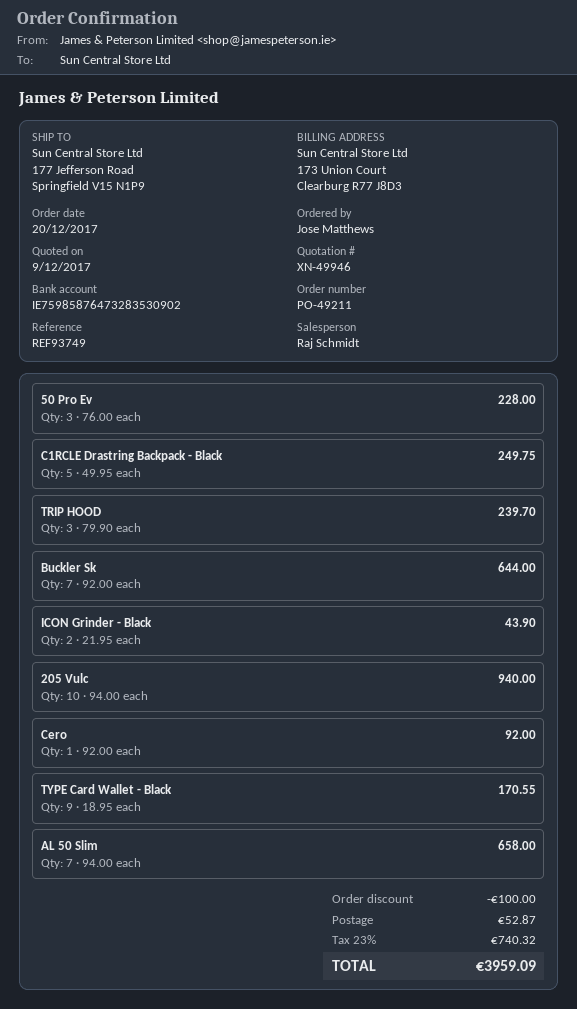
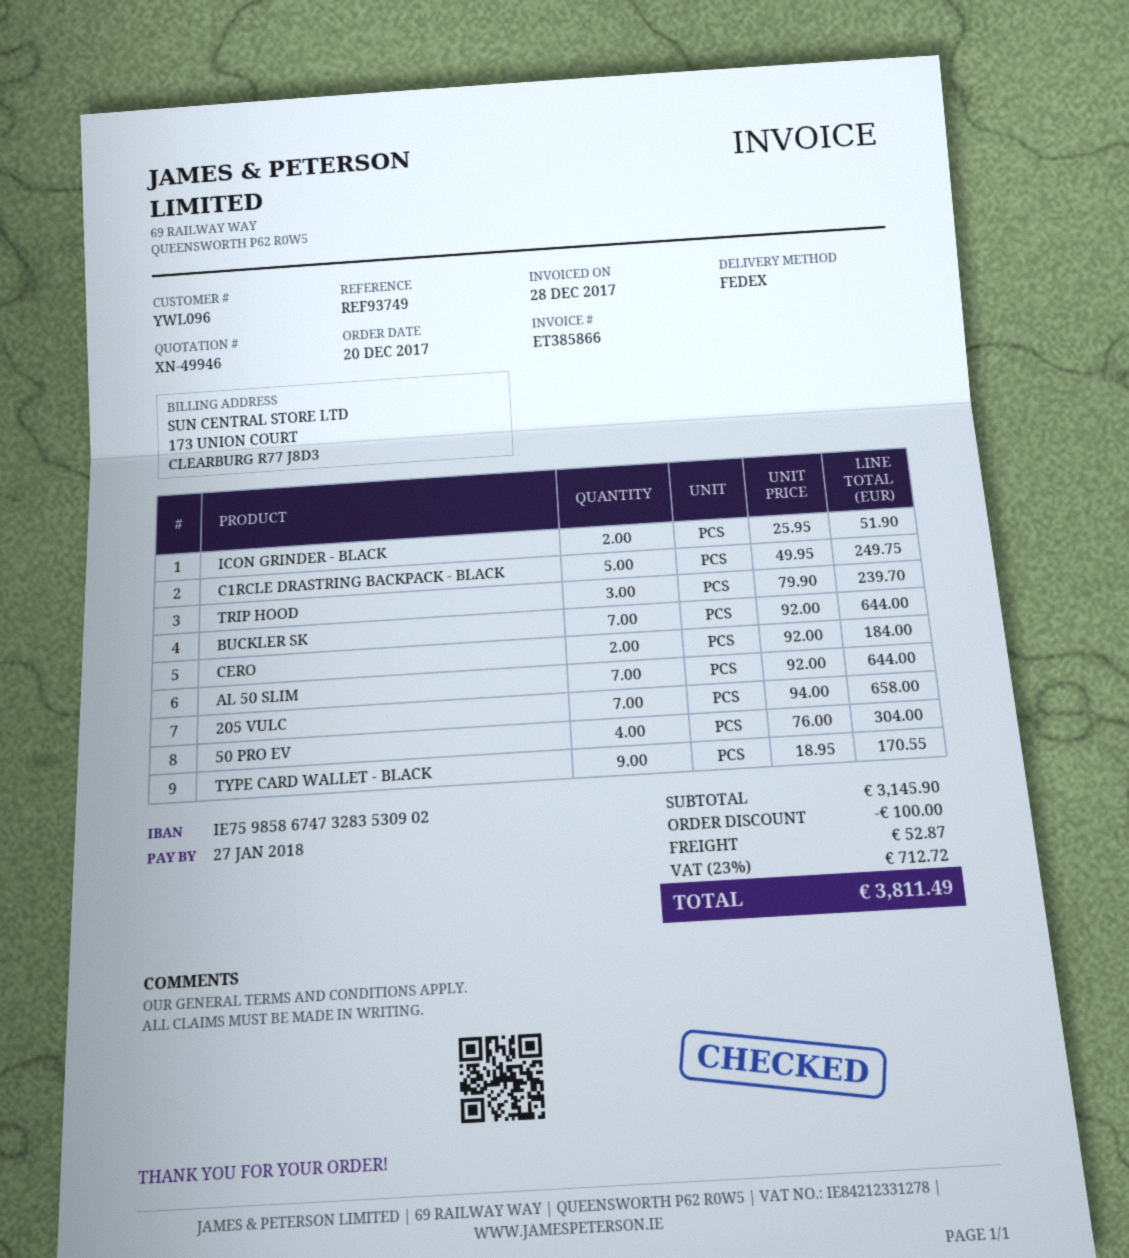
bank account: IE75985876473283530902 -> IE75985867473283530902
50 Pro Ev: 3 x 76.00 = 228.00 -> 4 x 76.00 = 304.00
ICON Grinder - Black: 2 x 21.95 = 43.90 -> 2 x 25.95 = 51.90
205 Vulc: 10 x 94.00 = 940.00 -> 7 x 94.00 = 658.00
Cero: 1 x 92.00 = 92.00 -> 2 x 92.00 = 184.00
AL 50 Slim: 7 x 94.00 = 658.00 -> 7 x 92.00 = 644.00
tax: 23% = 740.32 -> 23% = 712.72
total: 3959.09 -> 3811.49

